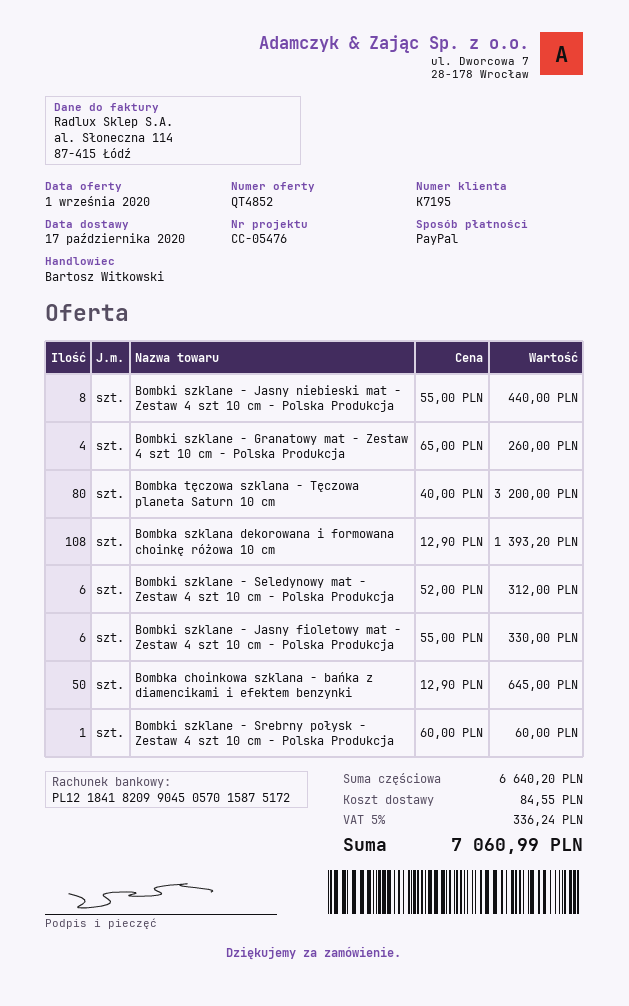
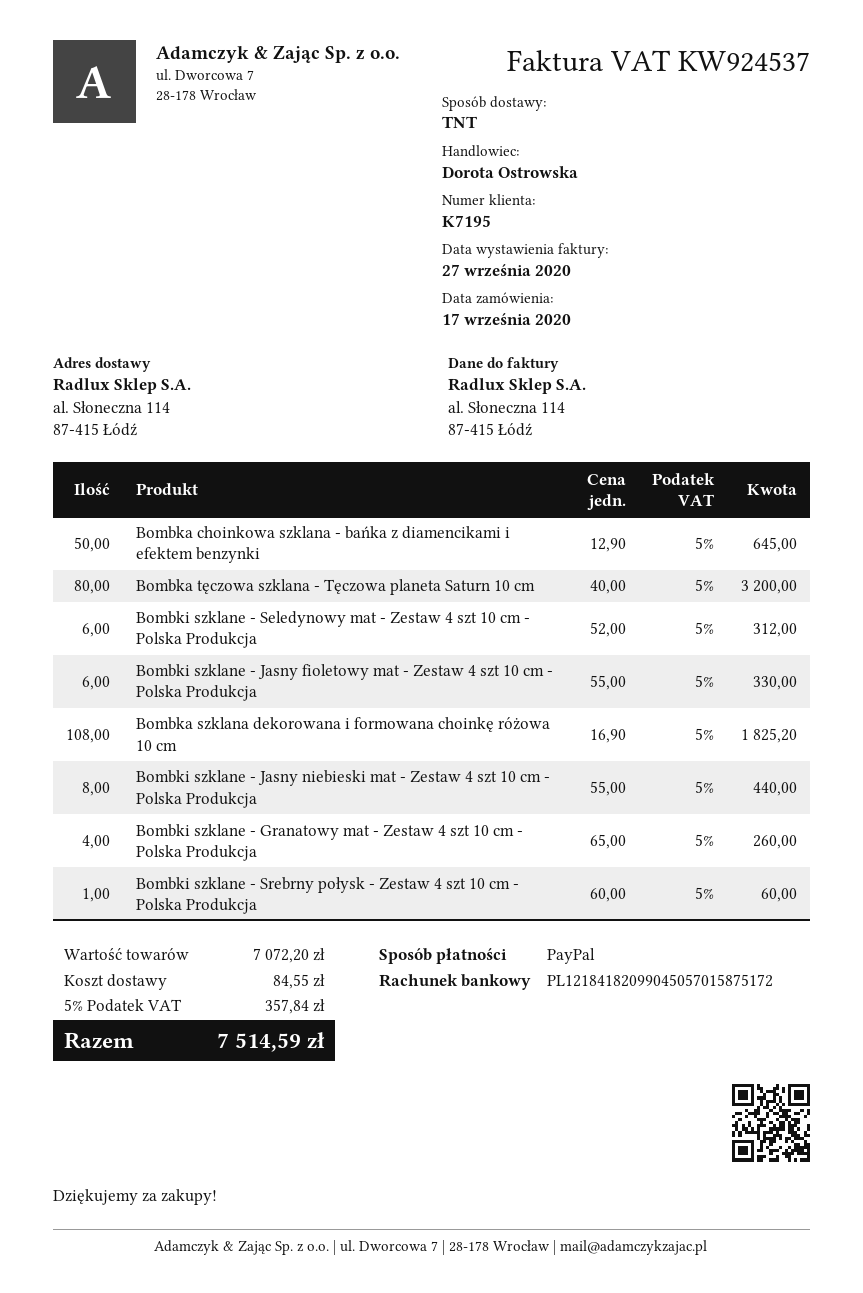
sales rep: Bartosz Witkowski -> Dorota Ostrowska
Bombka szklana dekorowana i formowana choinkę różowa 10 cm: 108 x 12.90 = 1393.20 -> 108 x 16.90 = 1825.20
subtotal: 6640.20 -> 7072.20
tax: 5% = 336.24 -> 5% = 357.84
total: 7060.99 -> 7514.59

